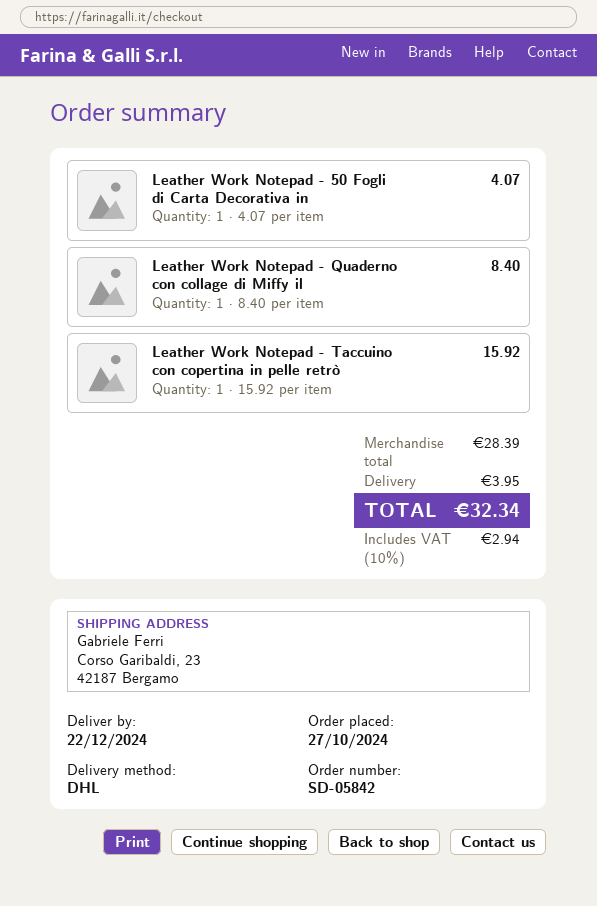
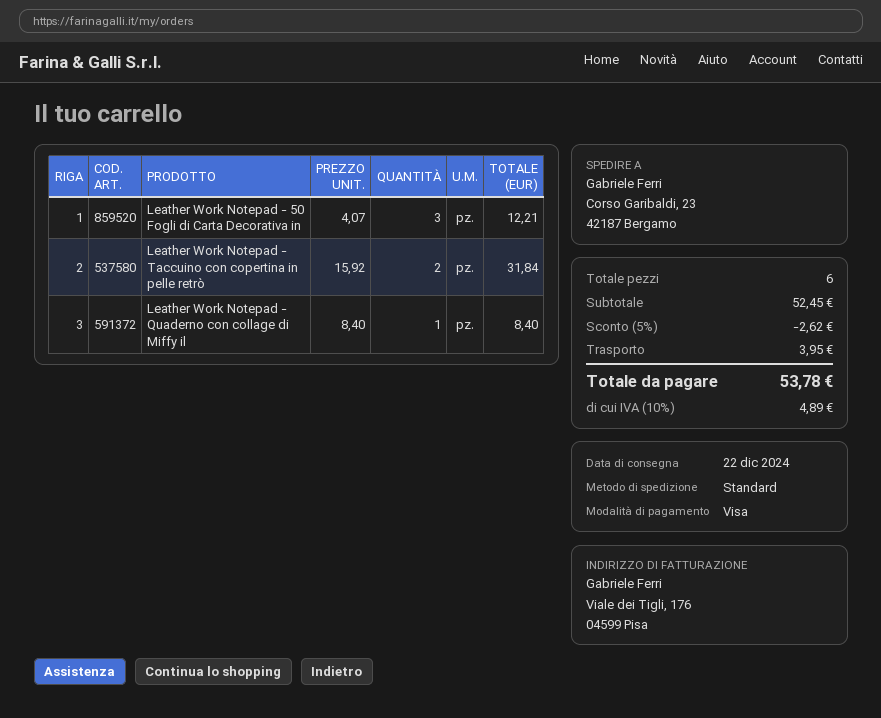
shipping method: DHL -> standard
Leather Work Notepad - 50 Fogli di Carta Decorativa in: 1 x 4.07 = 4.07 -> 3 x 4.07 = 12.21
Leather Work Notepad - Taccuino con copertina in pelle retrò: 1 x 15.92 = 15.92 -> 2 x 15.92 = 31.84
subtotal: 28.39 -> 52.45
discount: none -> 5% = 2.62
tax: 10% = 2.94 -> 10% = 4.89
total: 32.34 -> 53.78

